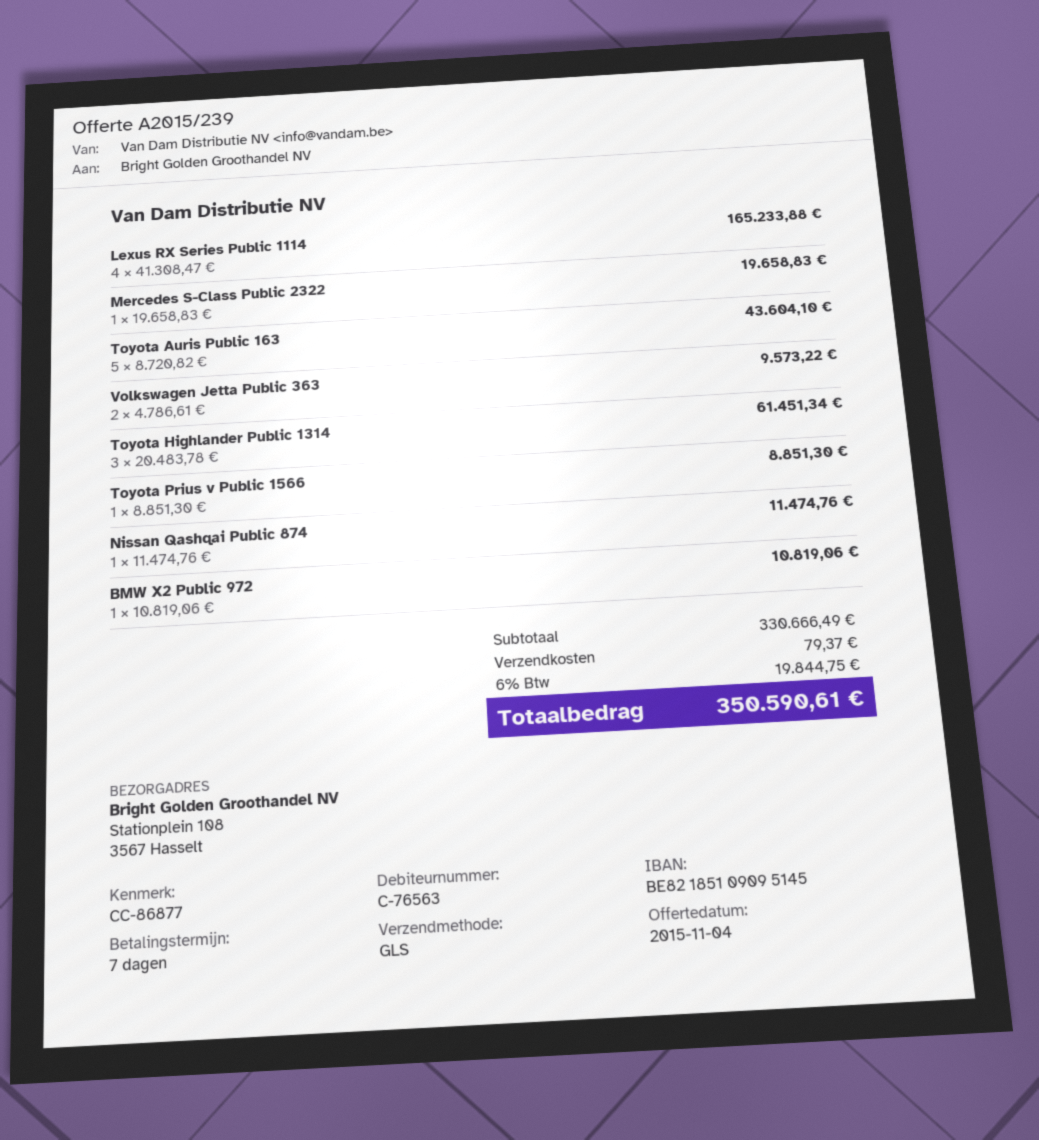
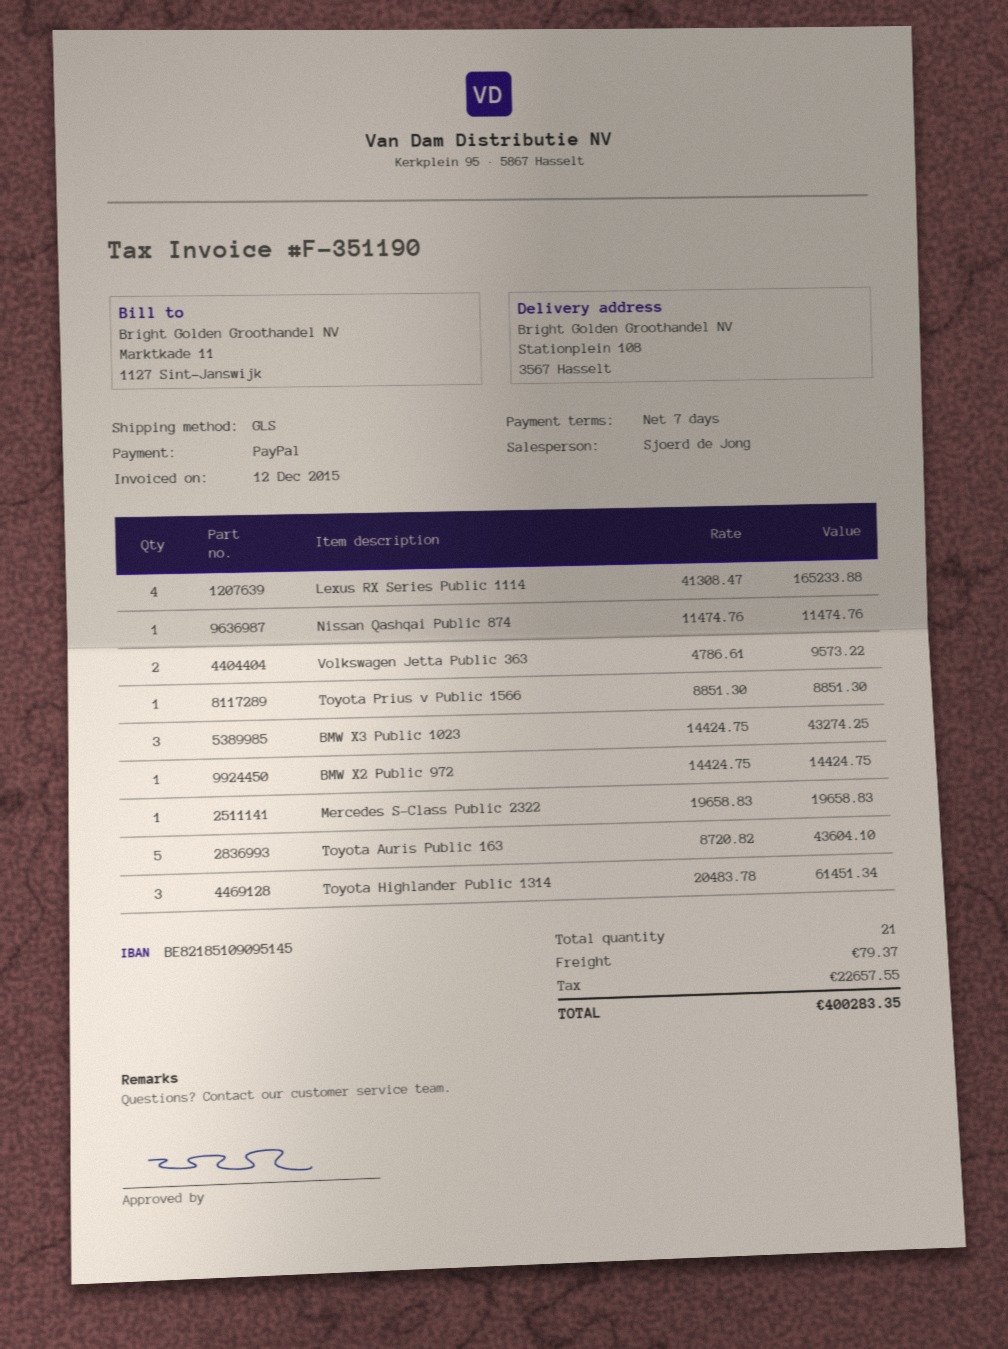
BMW X2 Public 972: 1 x 10819.06 = 10819.06 -> 1 x 14424.75 = 14424.75
BMW X3 Public 1023: none -> 3 x 14424.75 = 43274.25
tax: 19844.75 -> 22657.55
total: 350590.61 -> 400283.35

